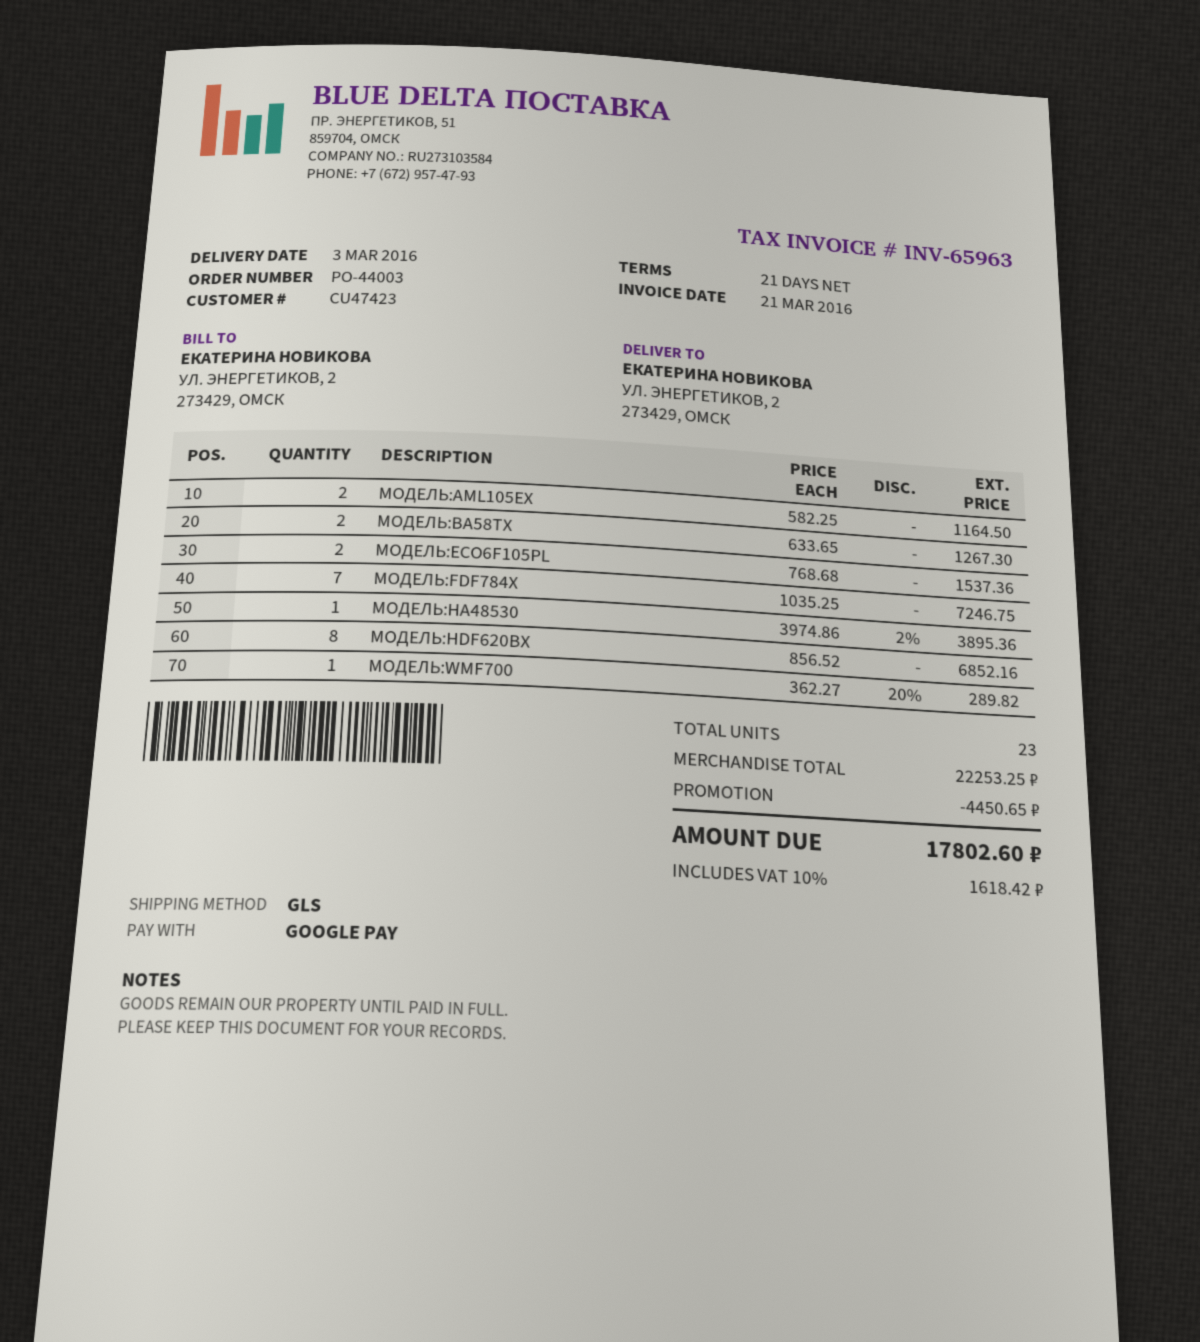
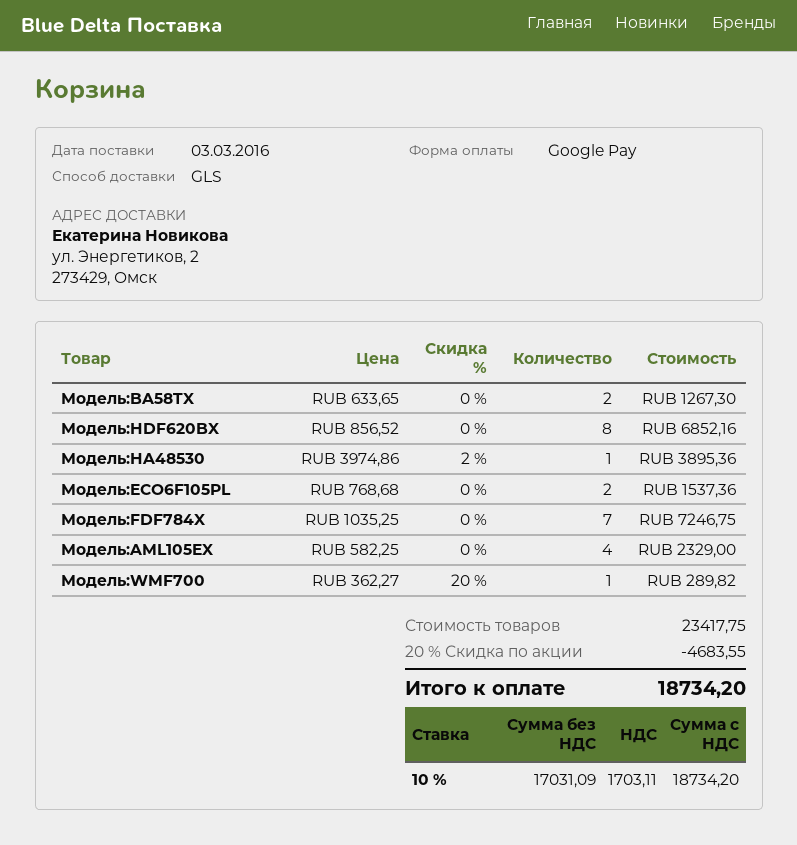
МОДЕЛЬ:AML105EX: 2 x 582.25 = 1164.50 -> 4 x 582.25 = 2329.00
subtotal: 22253.25 -> 23417.75
discount: 4450.65 -> 4683.55
tax: 10% = 1618.42 -> 10% = 1703.11
total: 17802.60 -> 18734.20

